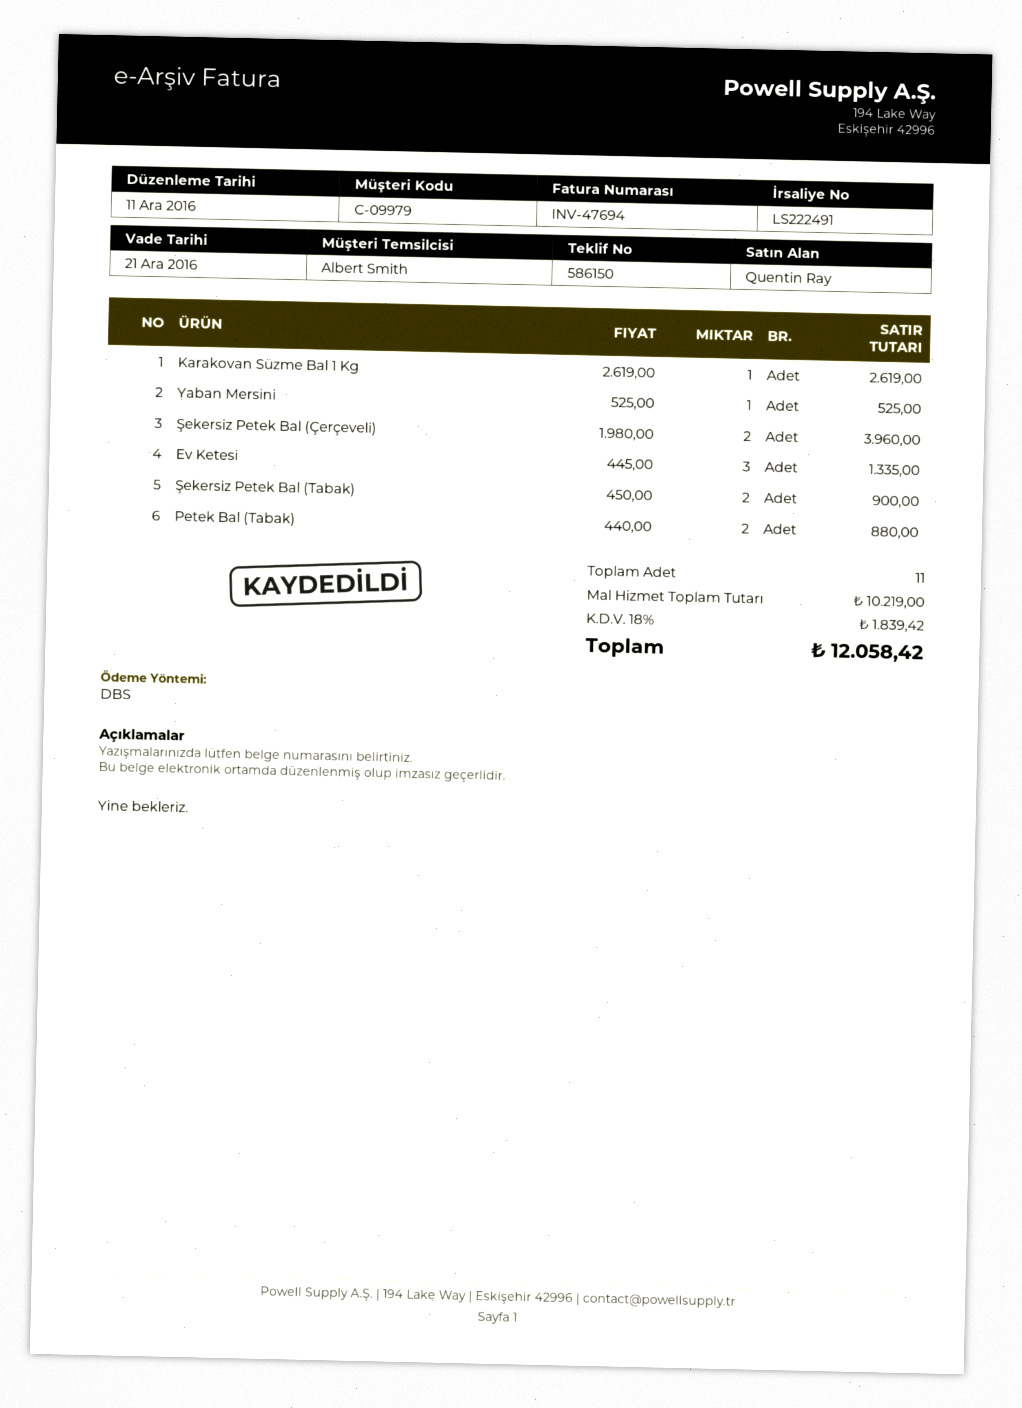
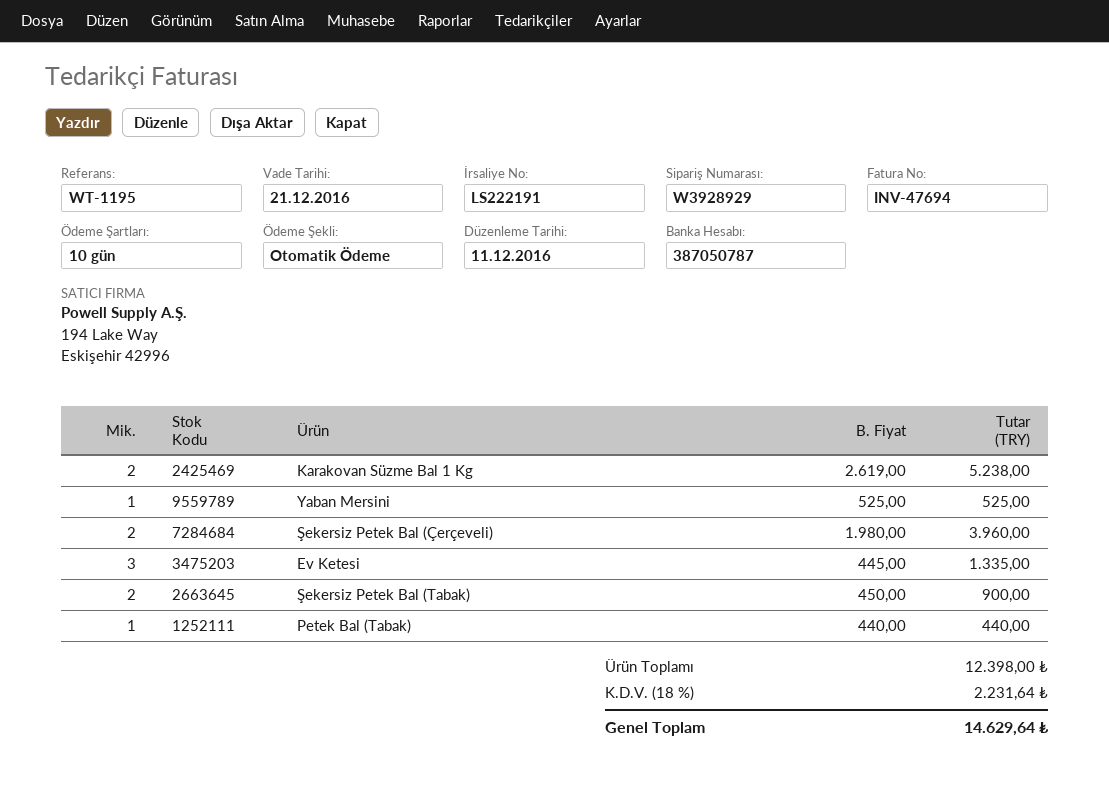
delivery note number: LS222491 -> LS222191
Karakovan Süzme Bal 1 Kg: 1 x 2619.00 = 2619.00 -> 2 x 2619.00 = 5238.00
Petek Bal (Tabak): 2 x 440.00 = 880.00 -> 1 x 440.00 = 440.00
subtotal: 10219.00 -> 12398.00
tax: 18% = 1839.42 -> 18% = 2231.64
total: 12058.42 -> 14629.64

